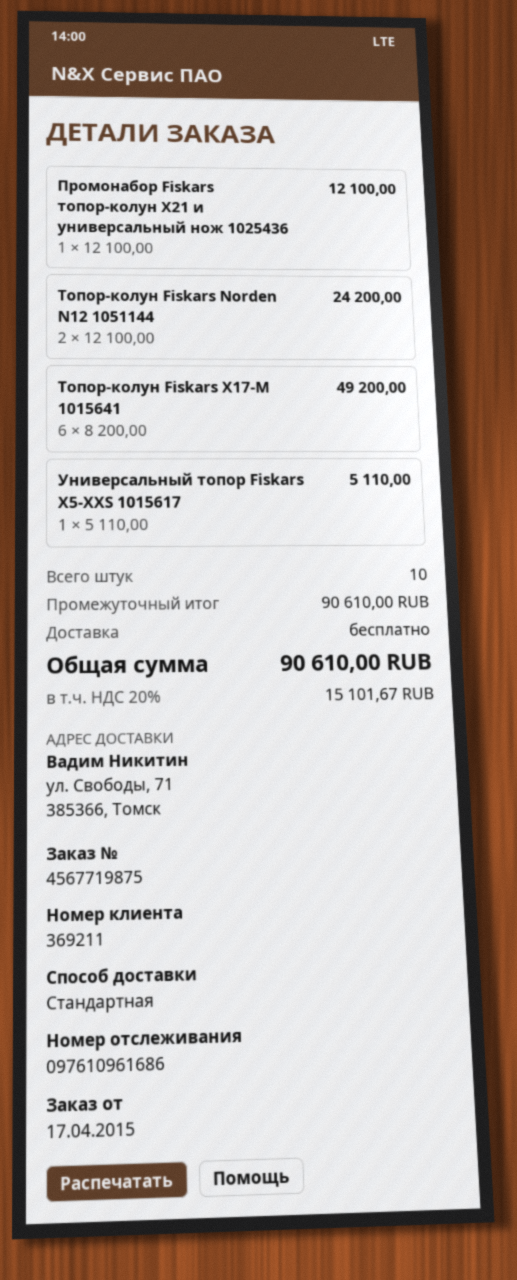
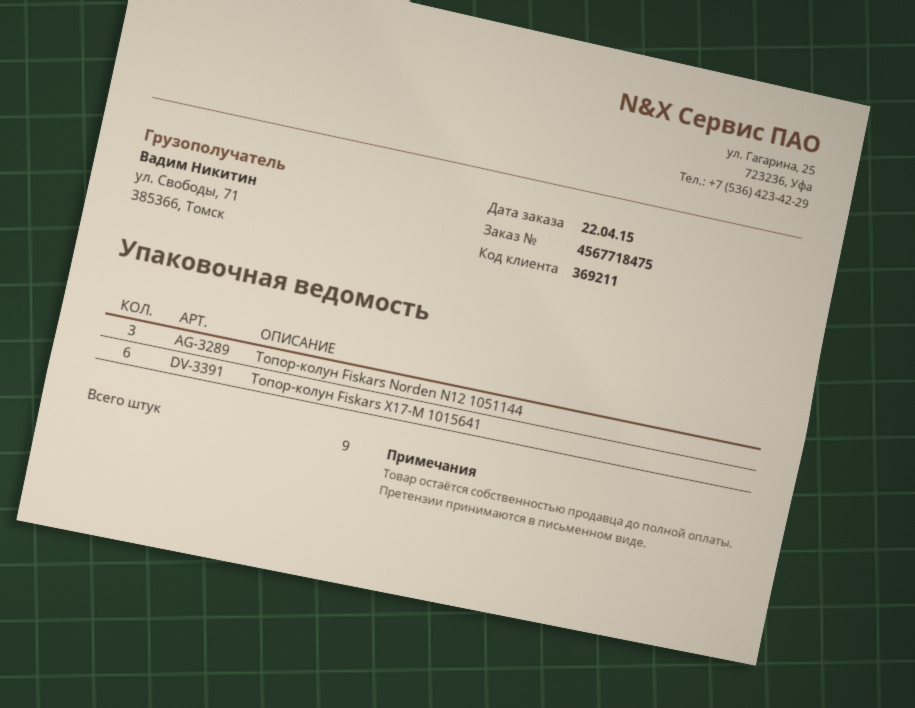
order number: 4567719875 -> 4567718475
order date: 2015-04-17 -> 2015-04-22
Промонабор Fiskars топор-колун X21 и универсальный нож 1025436: 1 -> none
Топор-колун Fiskars Norden N12 1051144: 2 -> 3
Универсальный топор Fiskars X5-XXS 1015617: 1 -> none
total quantity: 10 -> 9

